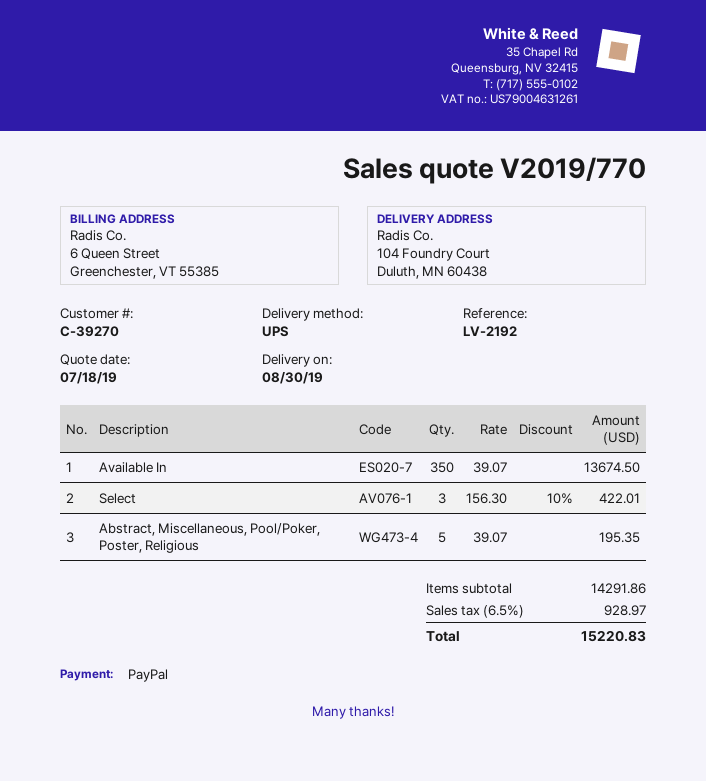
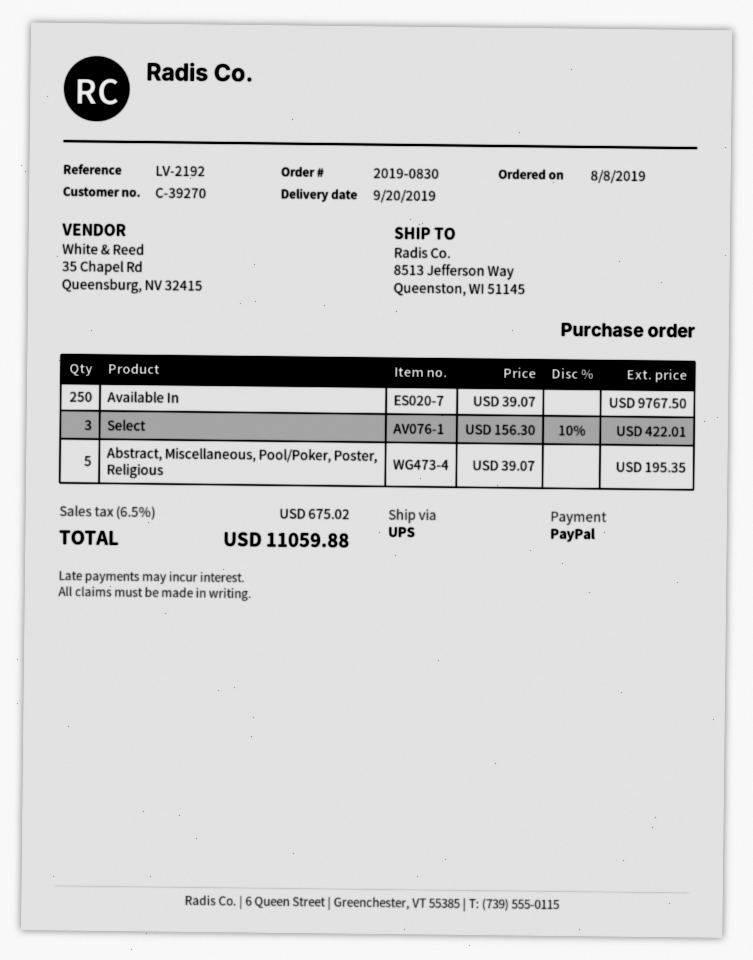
delivery date: 2019-08-30 -> 2019-09-20
ship to: 104 Foundry Court, Duluth, MN 60438 -> 8513 Jefferson Way, Queenston, WI 51145
Available In: 350 x 39.07 = 13674.50 -> 250 x 39.07 = 9767.50
tax: 6.5% = 928.97 -> 6.5% = 675.02
total: 15220.83 -> 11059.88

